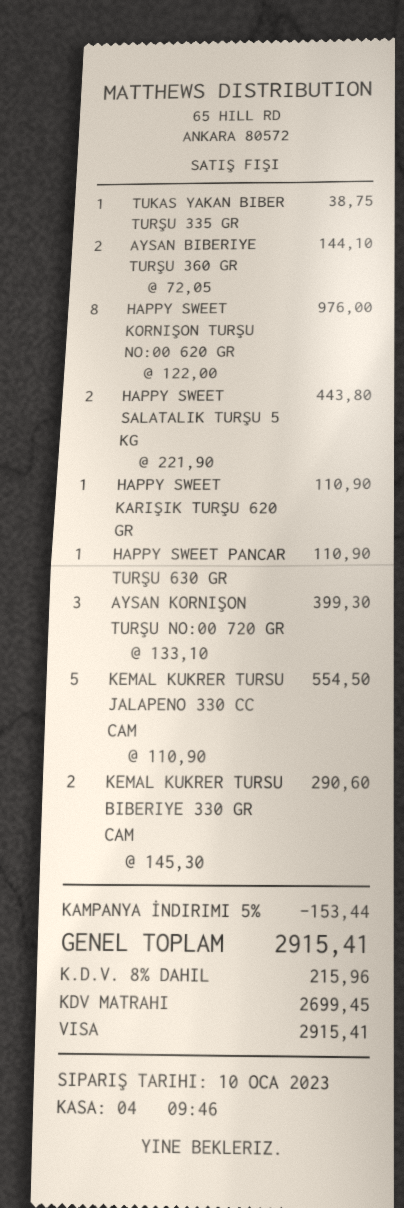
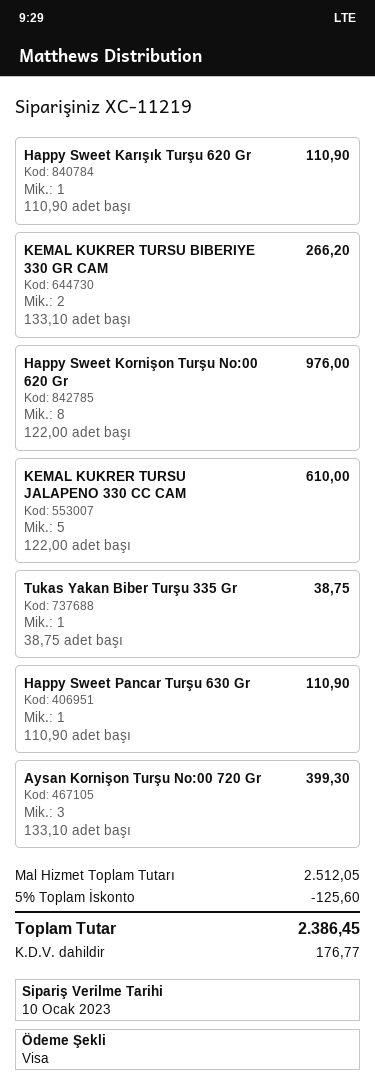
AYSAN BIBERIYE TURŞU 360 GR: 2 x 72.05 = 144.10 -> none
HAPPY SWEET SALATALIK TURŞU 5 KG: 2 x 221.90 = 443.80 -> none
KEMAL KUKRER TURSU JALAPENO 330 CC CAM: 5 x 110.90 = 554.50 -> 5 x 122.00 = 610.00
KEMAL KUKRER TURSU BIBERIYE 330 GR CAM: 2 x 145.30 = 290.60 -> 2 x 133.10 = 266.20
discount: 5% = 153.44 -> 5% = 125.60
tax: 215.96 -> 176.77
total: 2915.41 -> 2386.45

